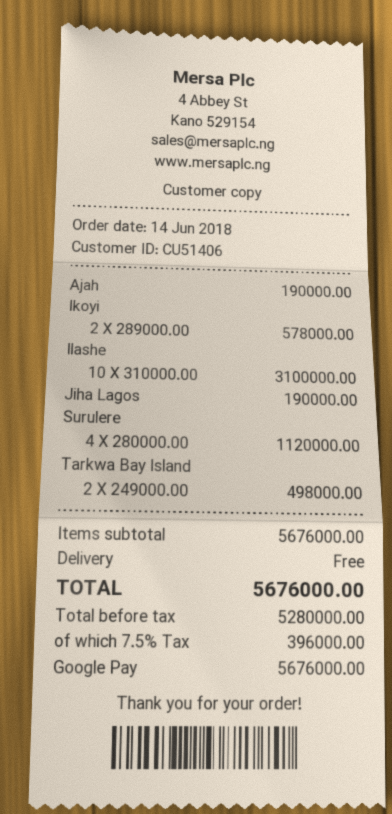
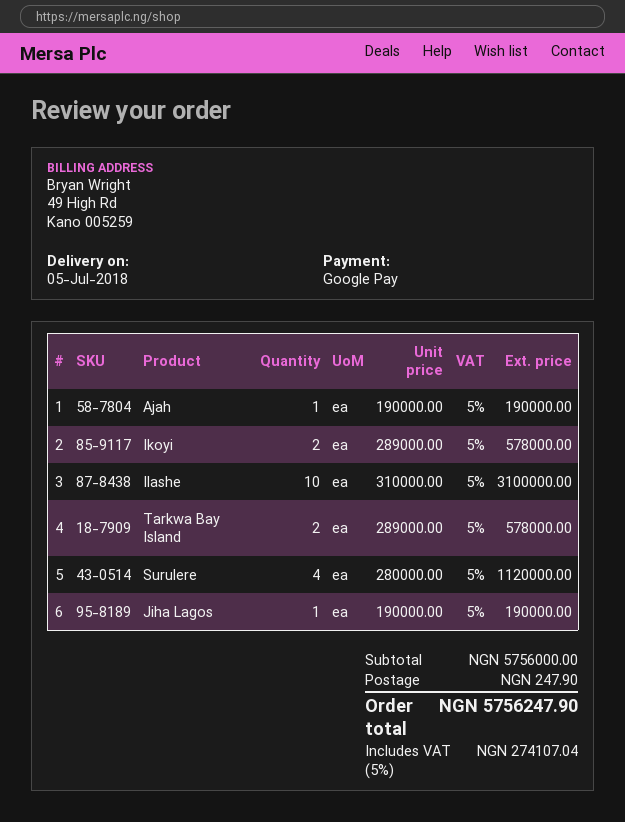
Tarkwa Bay Island: 2 x 249000.00 = 498000.00 -> 2 x 289000.00 = 578000.00
subtotal: 5676000.00 -> 5756000.00
shipping: 0.00 -> 247.90
tax: 7.5% = 396000.00 -> 5% = 274107.04
total: 5676000.00 -> 5756247.90

